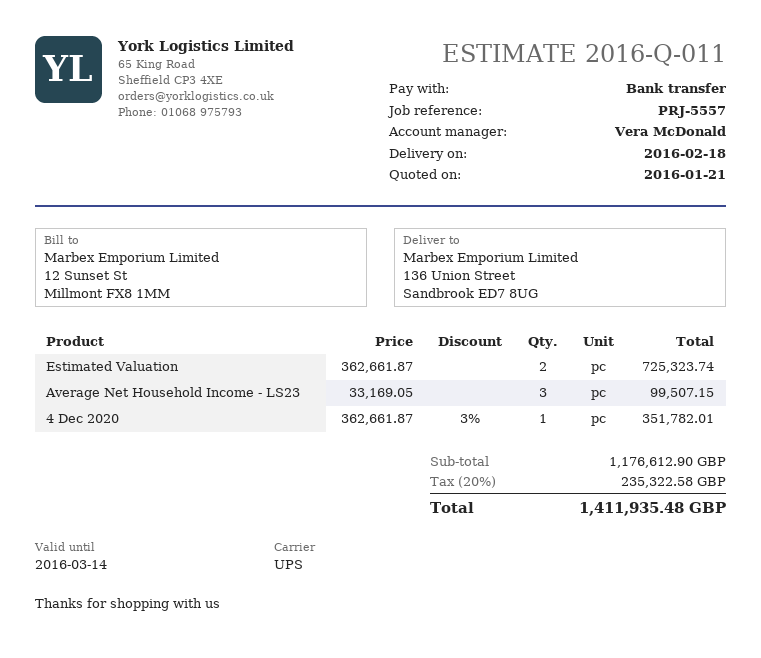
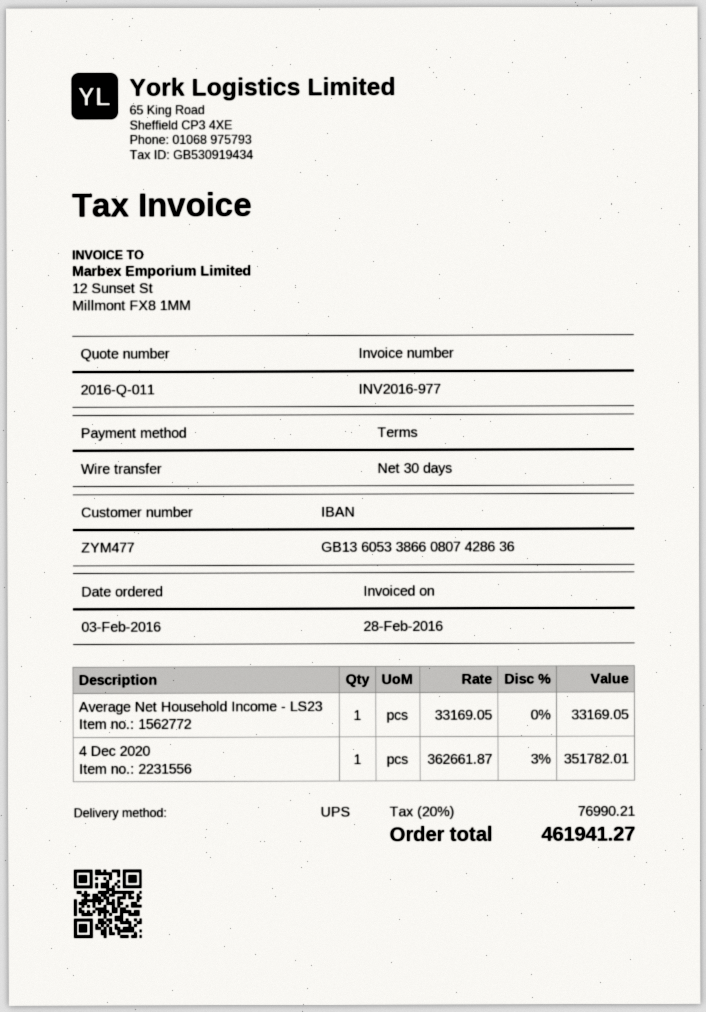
Estimated Valuation: 2 x 362661.87 = 725323.74 -> none
Average Net Household Income - LS23: 3 x 33169.05 = 99507.15 -> 1 x 33169.05 = 33169.05
tax: 20% = 235322.58 -> 20% = 76990.21
total: 1411935.48 -> 461941.27

